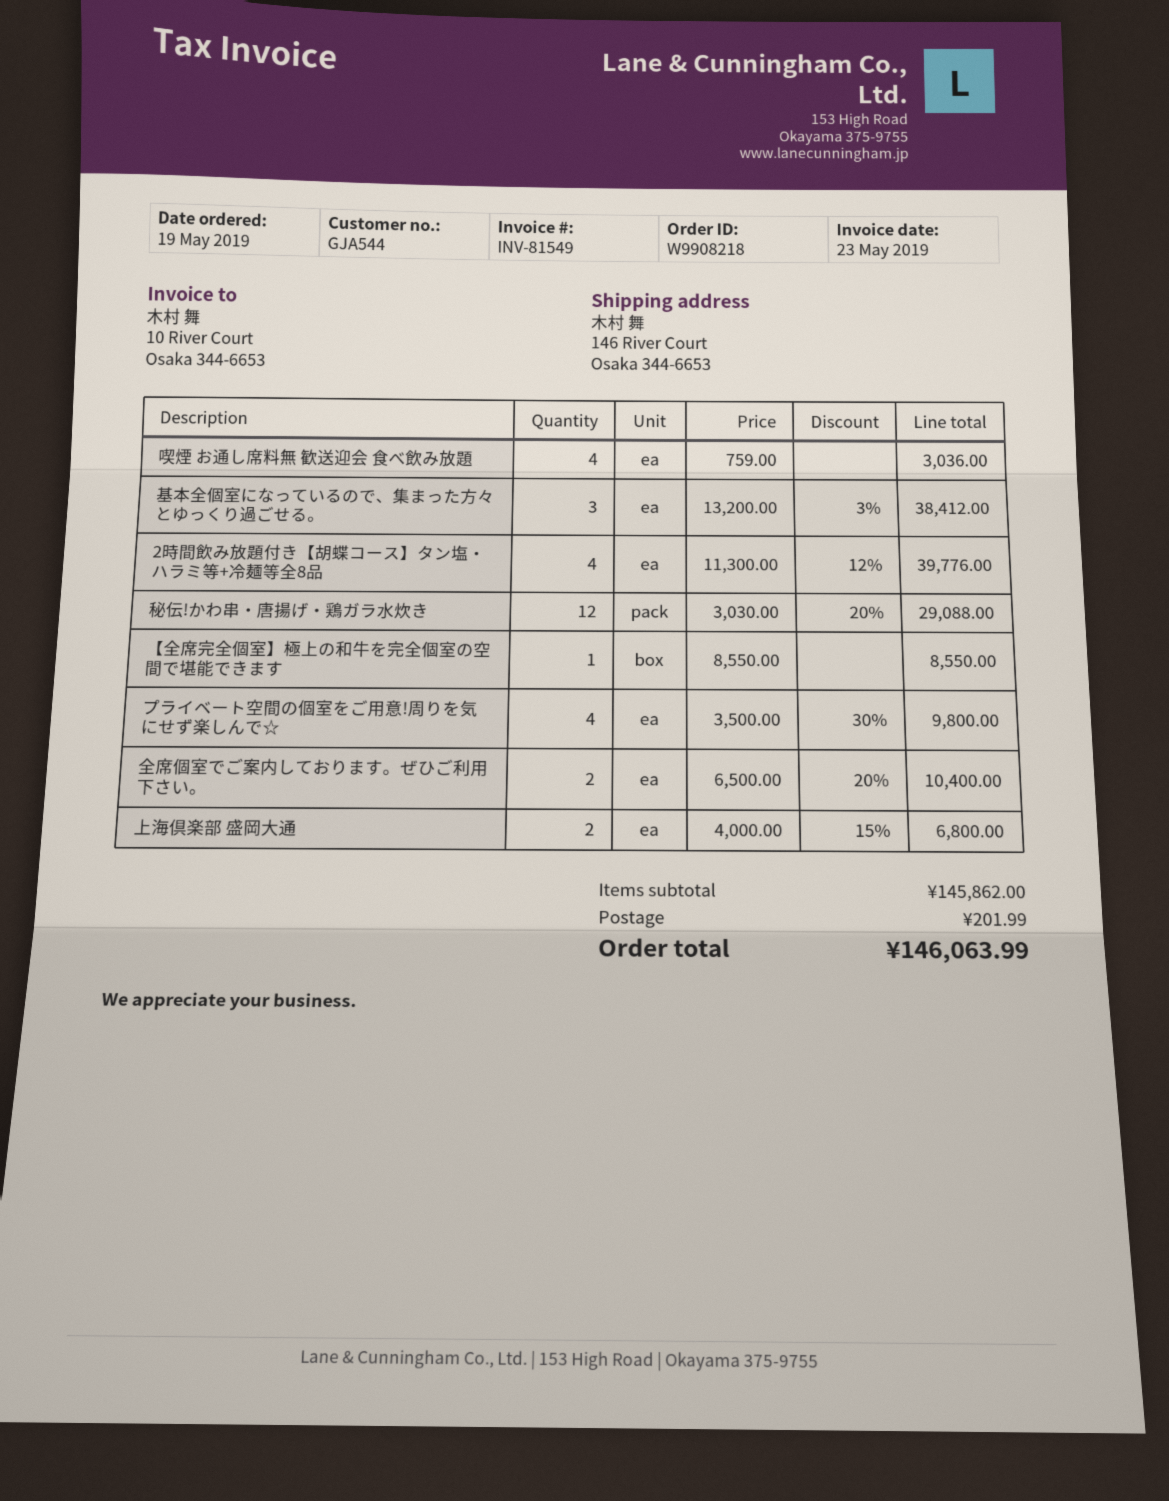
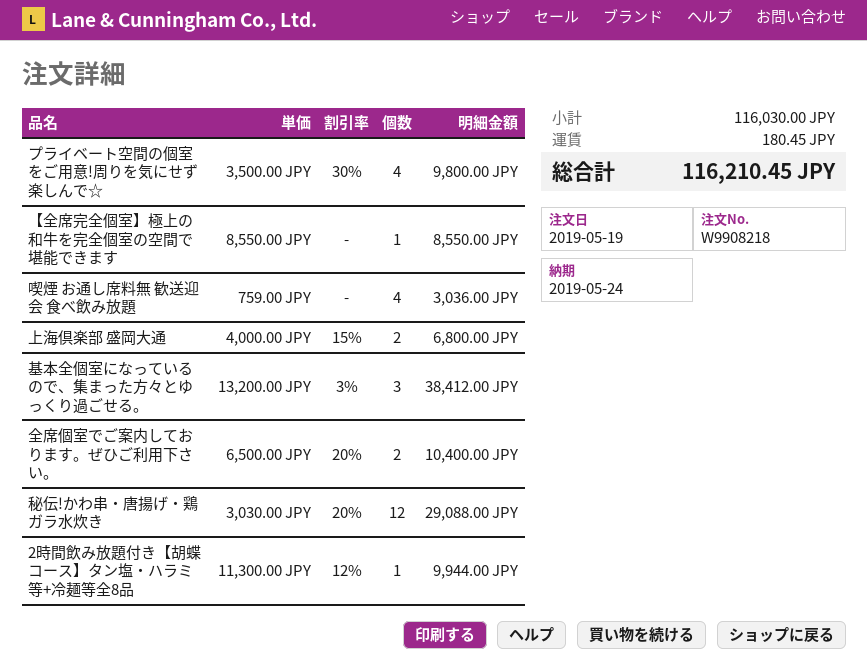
2時間飲み放題付き【胡蝶コース】タン塩・ハラミ等+冷麺等全8品: 4 x 11300.00 - 12% = 39776.00 -> 1 x 11300.00 - 12% = 9944.00
subtotal: 145862.00 -> 116030.00
shipping: 201.99 -> 180.45
total: 146063.99 -> 116210.45

